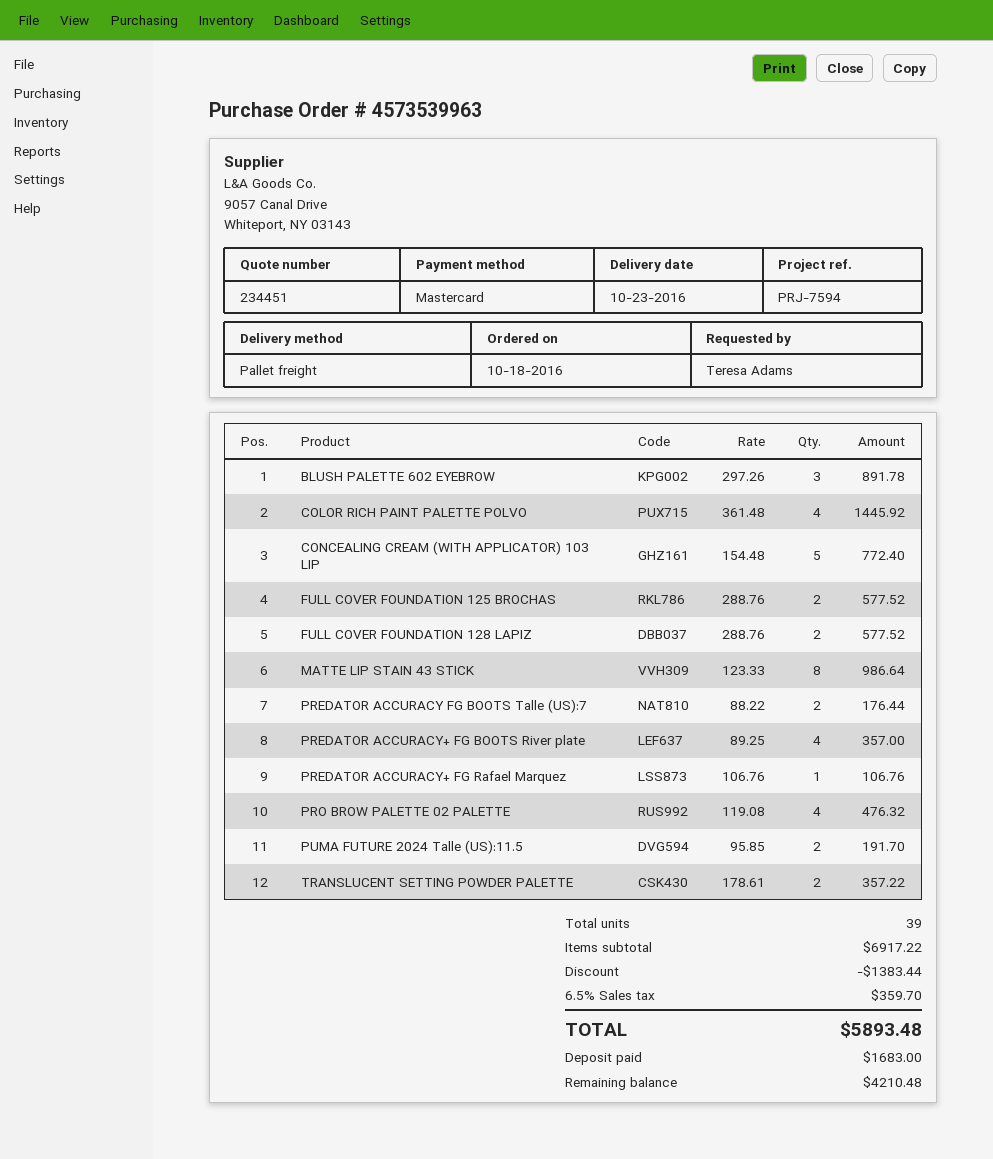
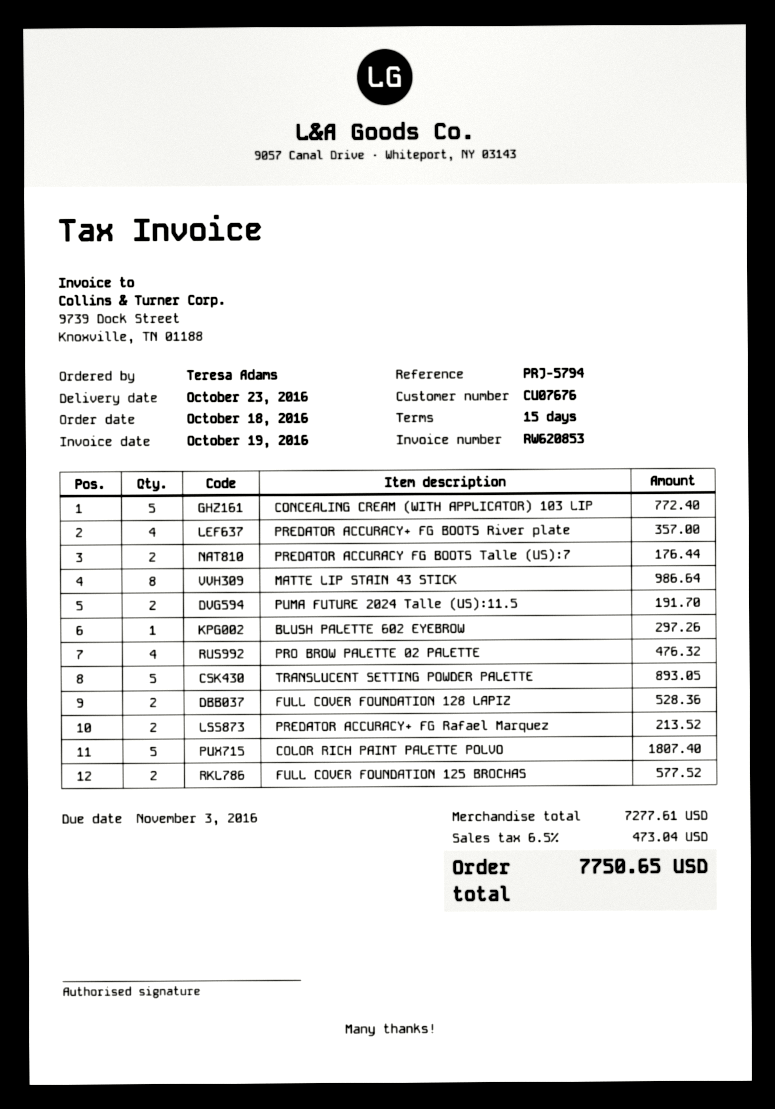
reference: PRJ-7594 -> PRJ-5794
BLUSH PALETTE 602 EYEBROW: 3 for 891.78 -> 1 for 297.26
COLOR RICH PAINT PALETTE POLVO: 4 for 1445.92 -> 5 for 1807.40
FULL COVER FOUNDATION 128 LAPIZ: 2 for 577.52 -> 2 for 528.36
PREDATOR ACCURACY+ FG Rafael Marquez: 1 for 106.76 -> 2 for 213.52
TRANSLUCENT SETTING POWDER PALETTE: 2 for 357.22 -> 5 for 893.05
subtotal: 6917.22 -> 7277.61
discount: 1383.44 -> none
tax: 6.5% = 359.70 -> 6.5% = 473.04
total: 5893.48 -> 7750.65

